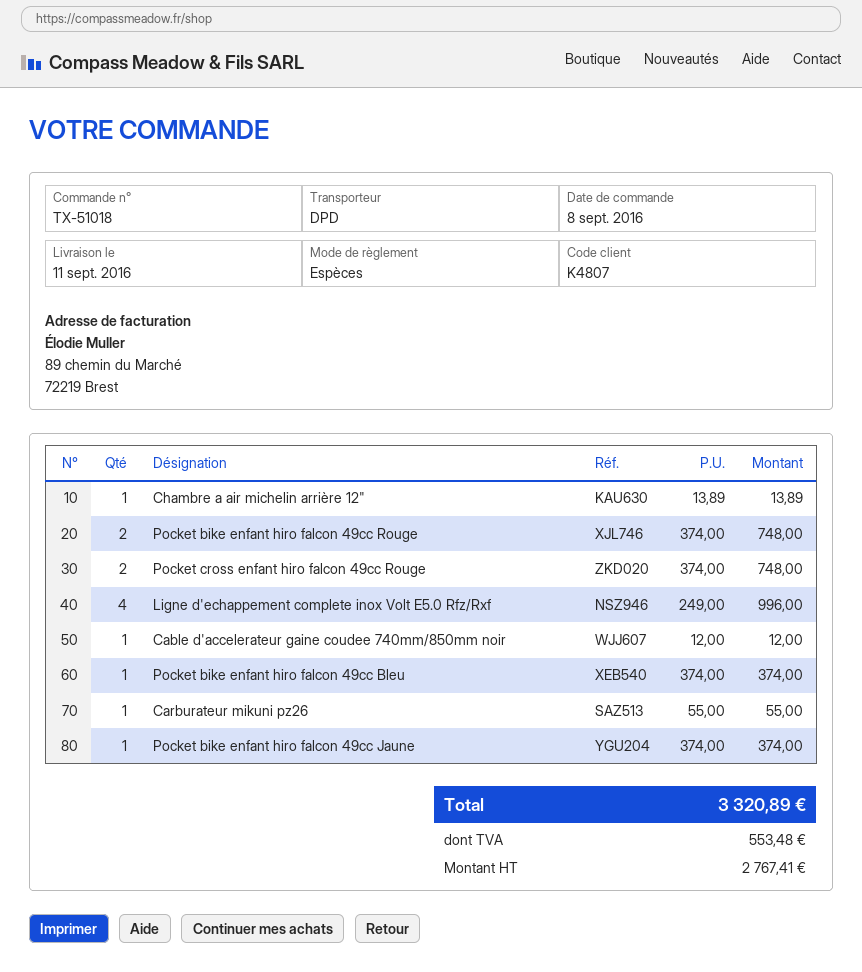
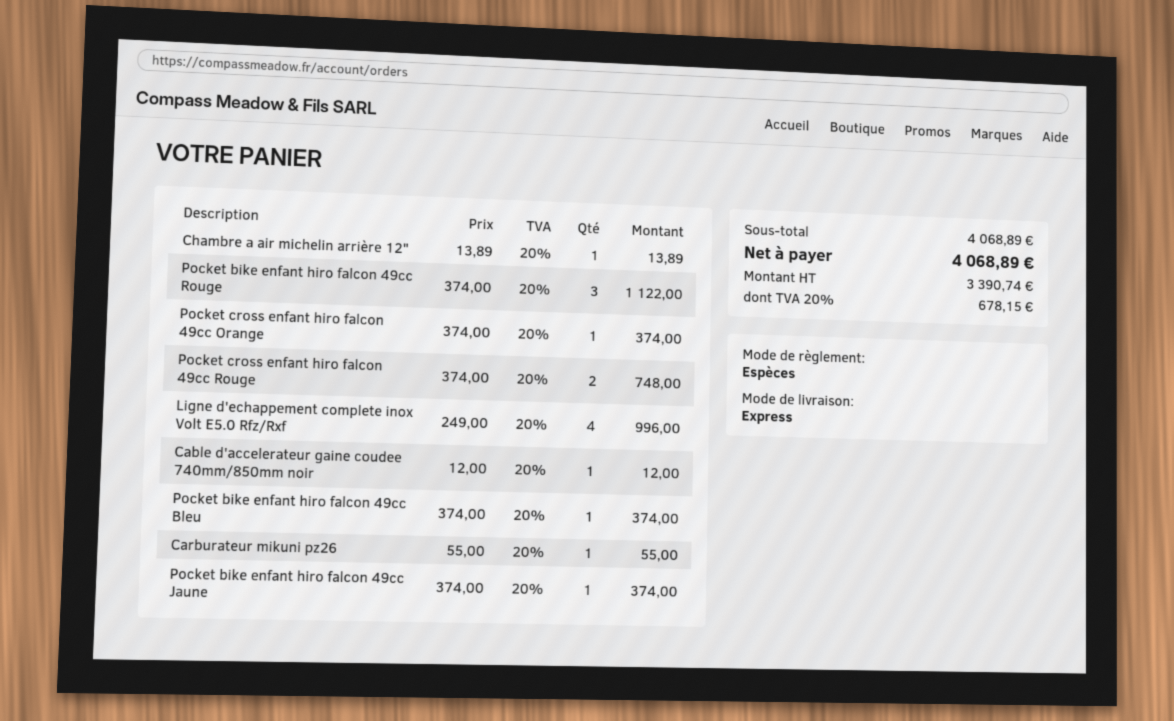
shipping method: DPD -> express
Pocket bike enfant hiro falcon 49cc Rouge: 2 x 374.00 = 748.00 -> 3 x 374.00 = 1122.00
Pocket cross enfant hiro falcon 49cc Orange: none -> 1 x 374.00 = 374.00
net: 2767.41 -> 3390.74
tax: 553.48 -> 678.15
total: 3320.89 -> 4068.89

